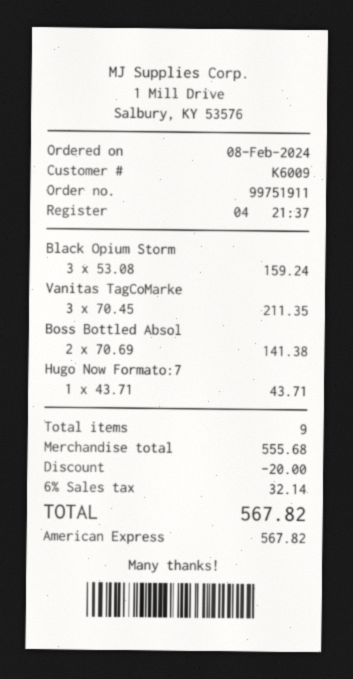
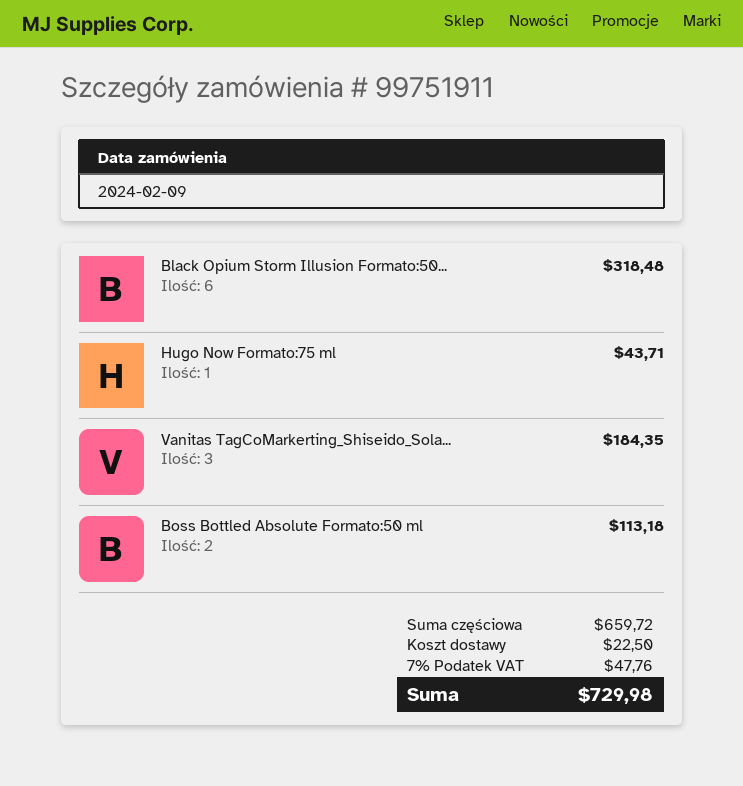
order date: 2024-02-08 -> 2024-02-09
Black Opium Storm: 3 for 159.24 -> 6 for 318.48
Vanitas TagCoMarke: 3 for 211.35 -> 3 for 184.35
Boss Bottled Absol: 2 for 141.38 -> 2 for 113.18
subtotal: 555.68 -> 659.72
discount: 20.00 -> none
shipping: none -> 22.50
tax: 6% = 32.14 -> 7% = 47.76
total: 567.82 -> 729.98

